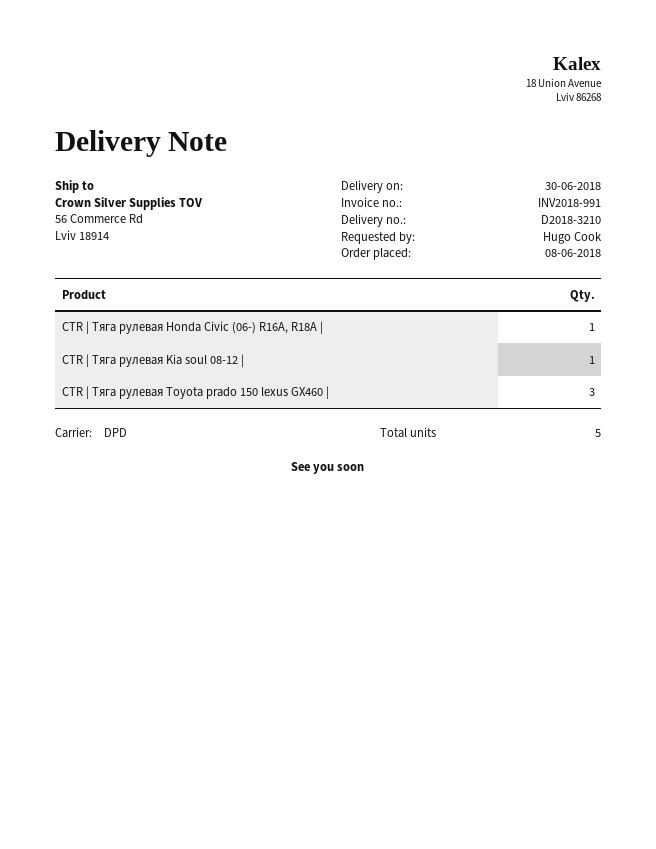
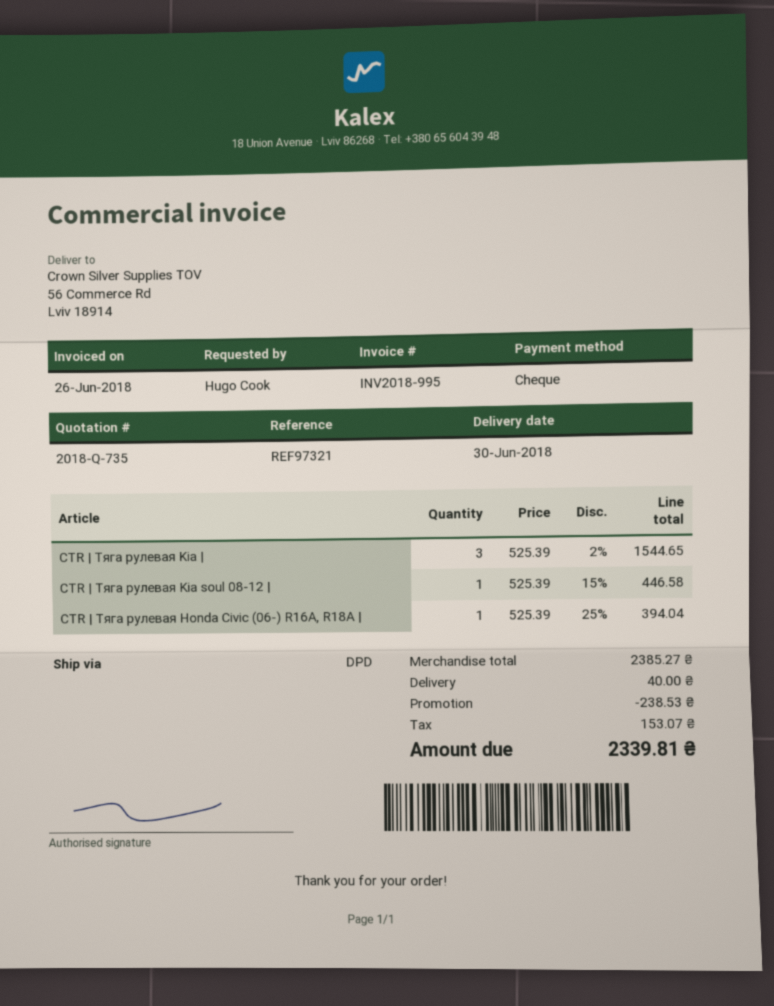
invoice number: INV2018-991 -> INV2018-995
CTR | Тяга рулевая Toyota prado 150 lexus GX460 |: 3 -> none
CTR | Тяга рулевая Kia |: none -> 3

